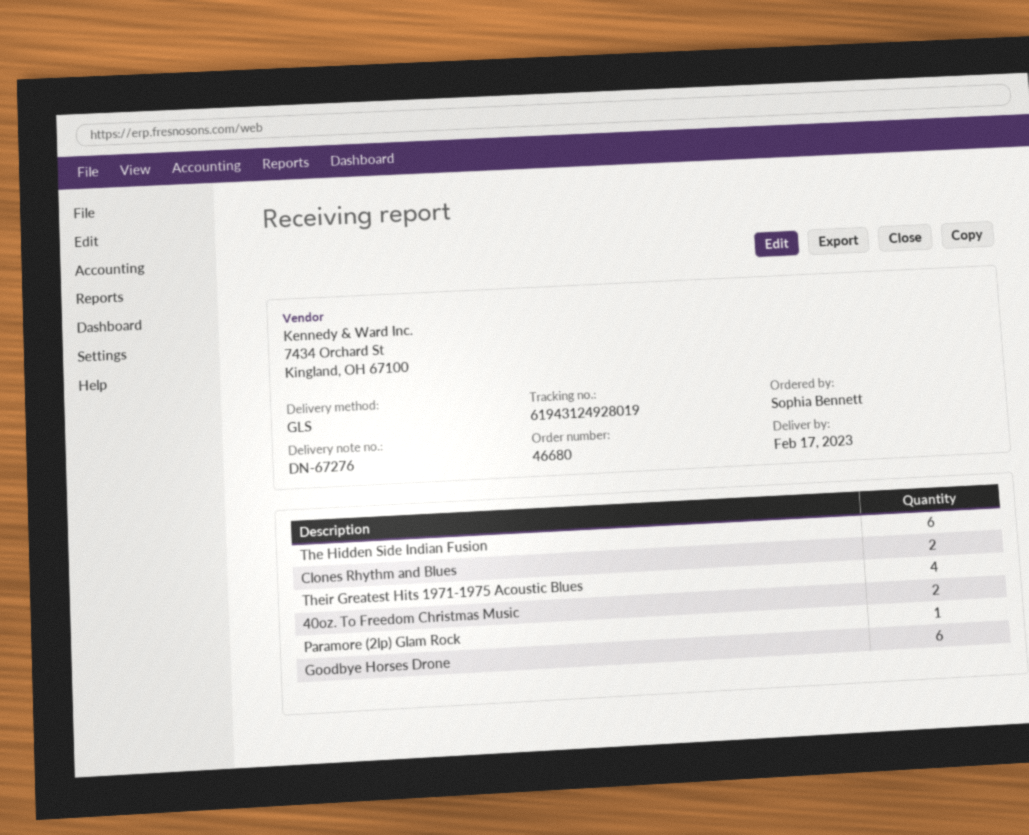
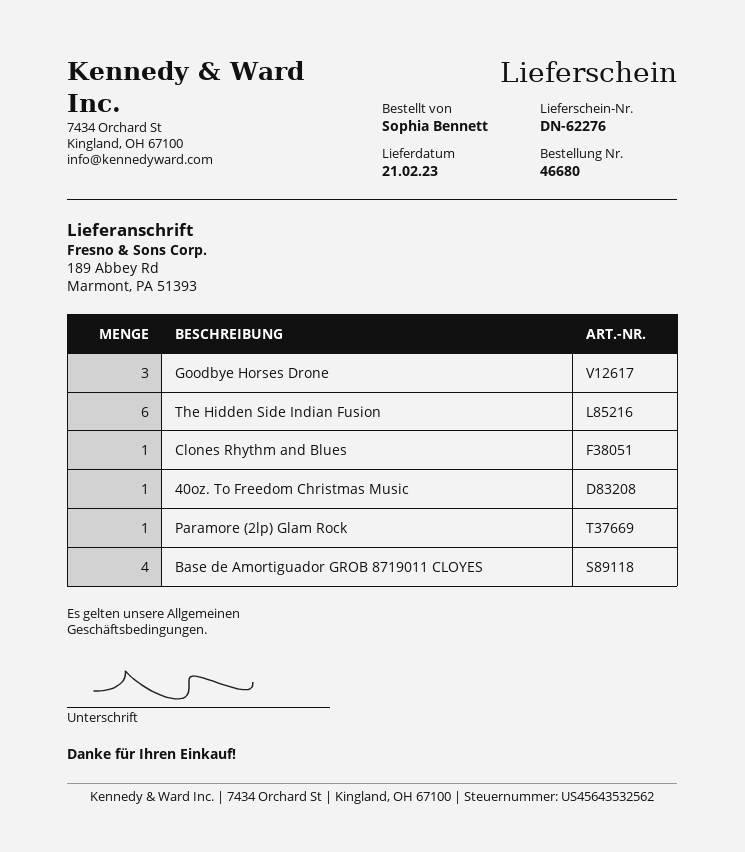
delivery note number: DN-67276 -> DN-62276
delivery date: 2023-02-17 -> 2023-02-21
Clones Rhythm and Blues: 2 -> 1
Their Greatest Hits 1971-1975 Acoustic Blues: 4 -> none
40oz. To Freedom Christmas Music: 2 -> 1
Goodbye Horses Drone: 6 -> 3
Base de Amortiguador GROB 8719011 CLOYES: none -> 4

